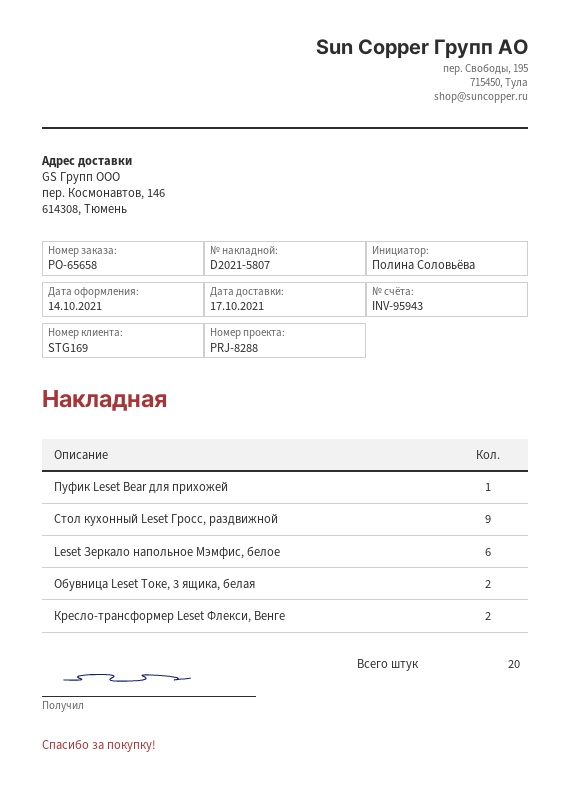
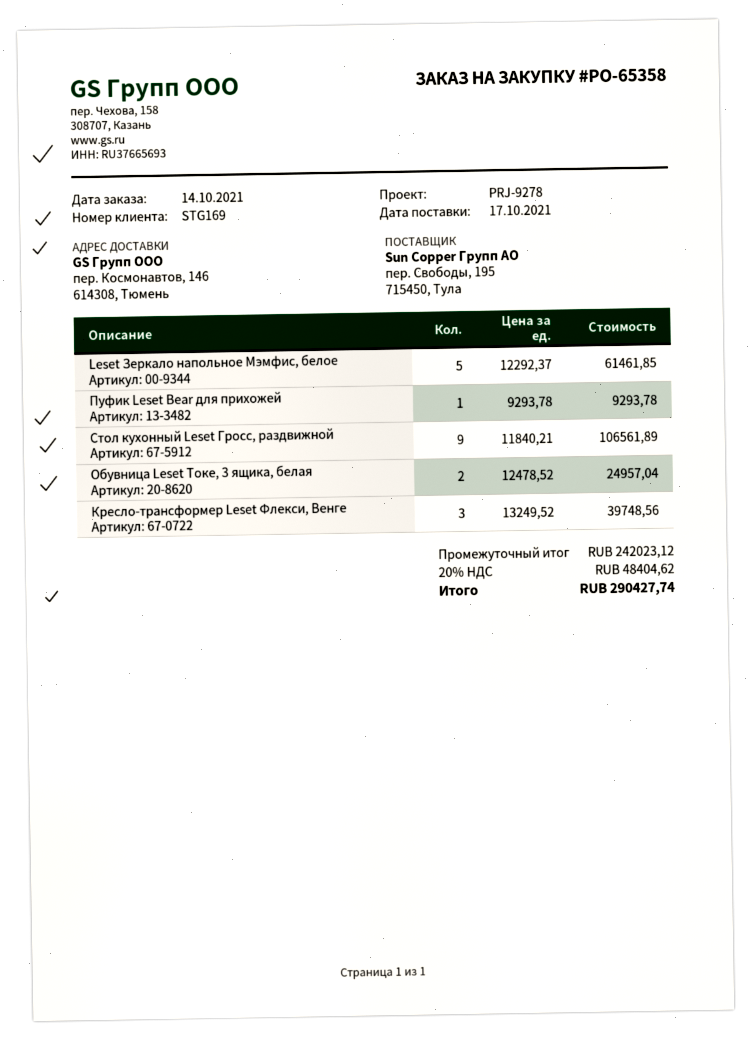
order number: PO-65658 -> PO-65358
reference: PRJ-8288 -> PRJ-9278
Leset Зеркало напольное Мэмфис, белое: 6 -> 5
Кресло-трансформер Leset Флекси, Венге: 2 -> 3

